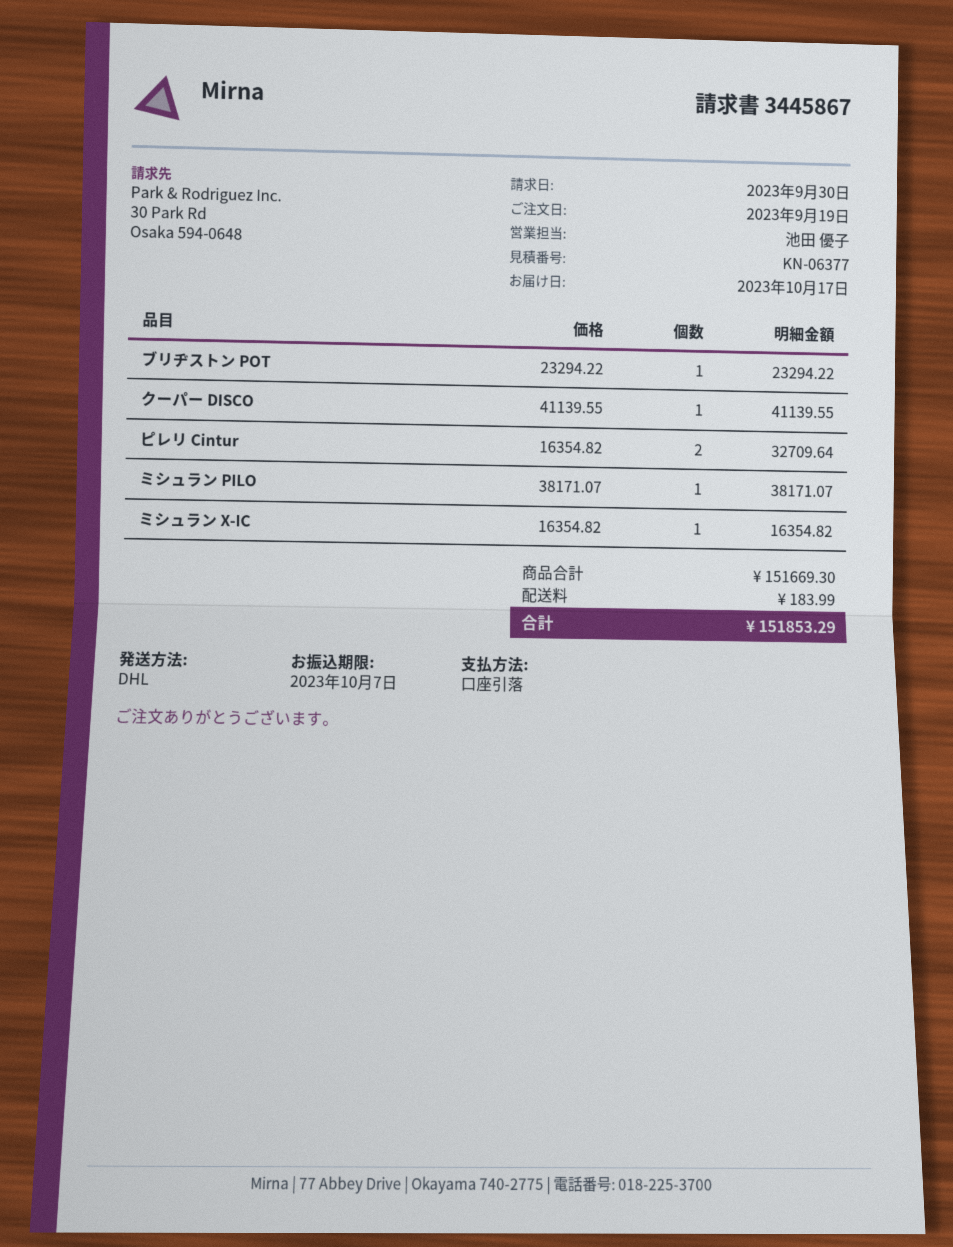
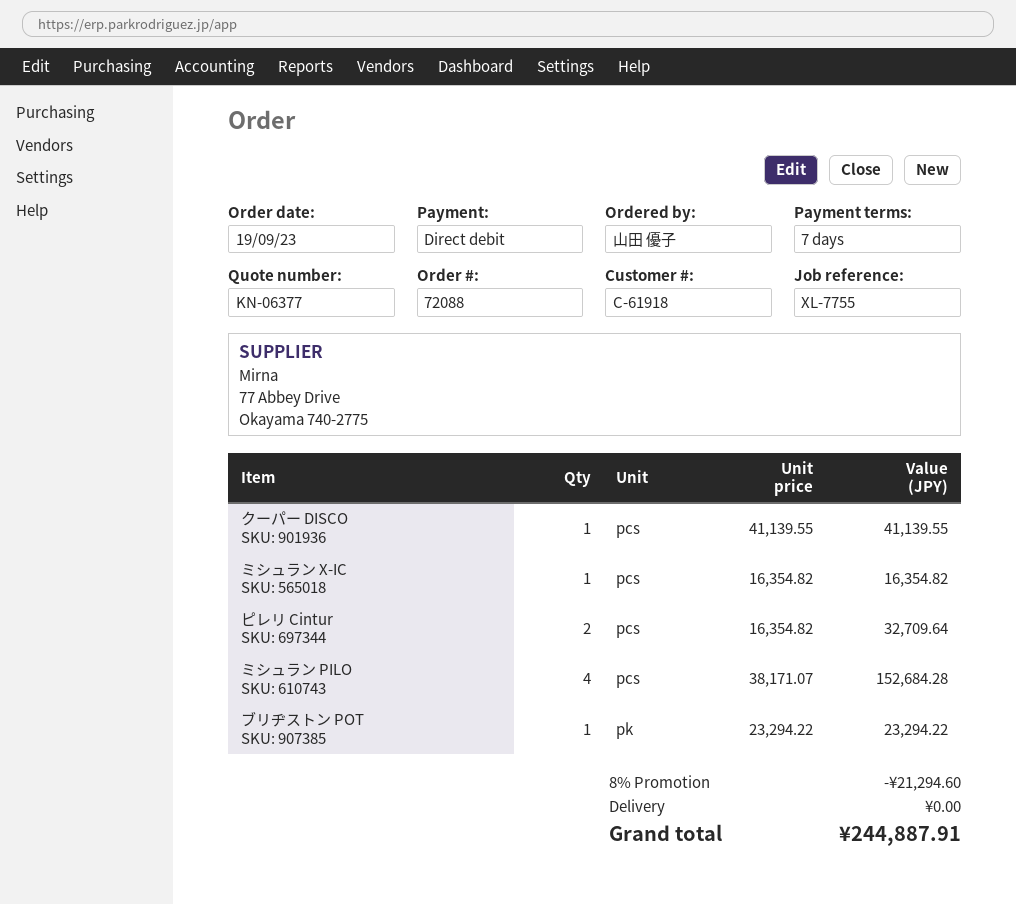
ミシュラン PILO: 1 x 38171.07 = 38171.07 -> 4 x 38171.07 = 152684.28
discount: none -> 8% = 21294.60
shipping: 183.99 -> 0.00
total: 151853.29 -> 244887.91

